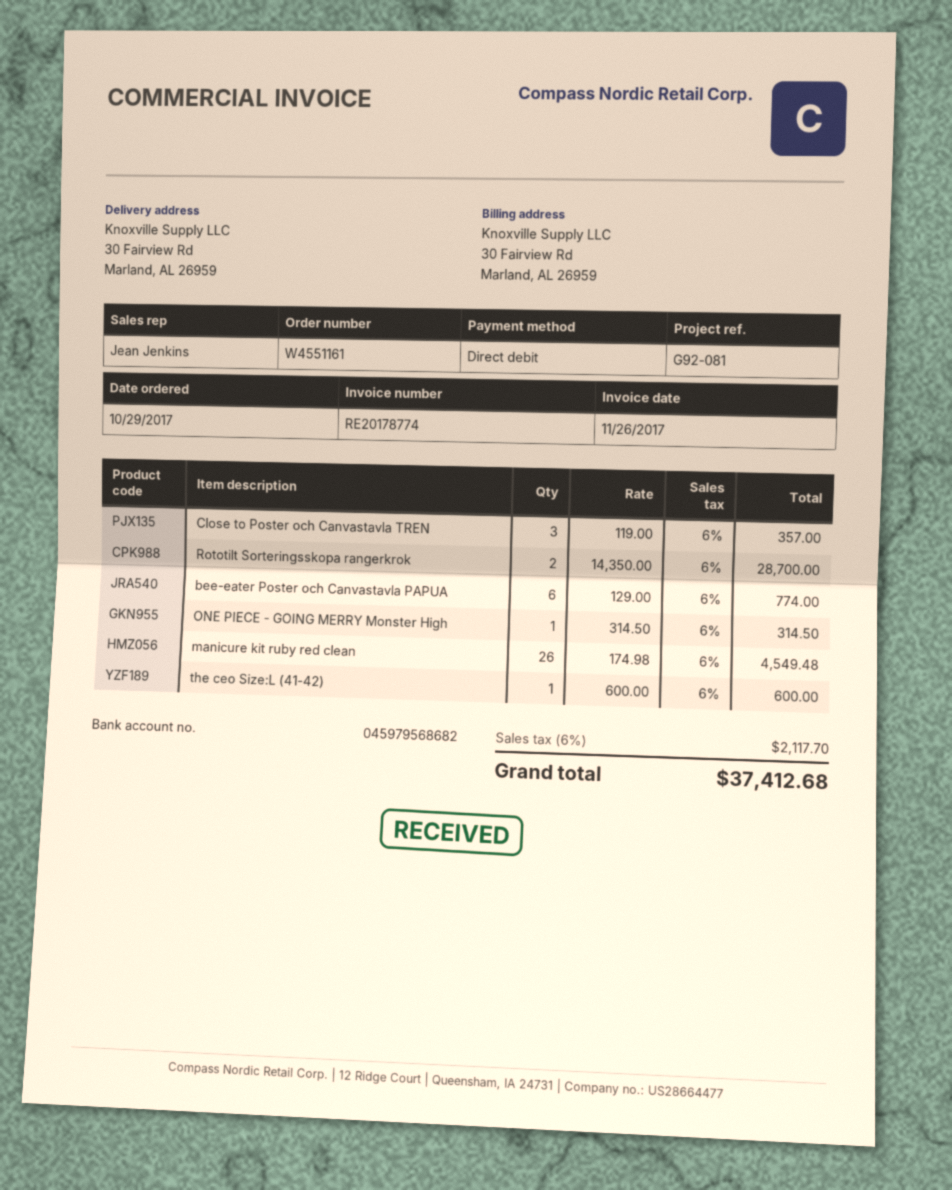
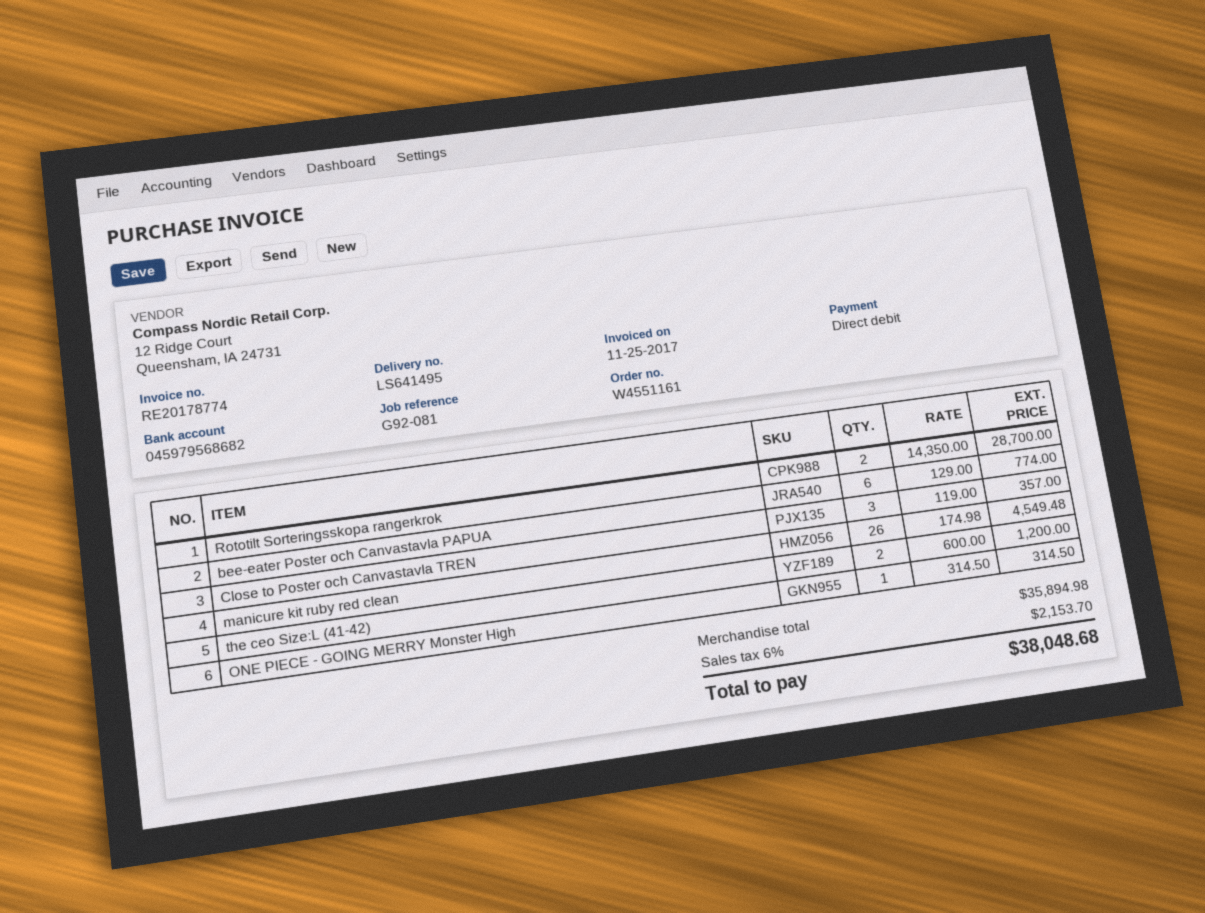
invoice date: 2017-11-26 -> 2017-11-25
the ceo Size:L (41-42): 1 x 600.00 = 600.00 -> 2 x 600.00 = 1200.00
tax: 6% = 2117.70 -> 6% = 2153.70
total: 37412.68 -> 38048.68

